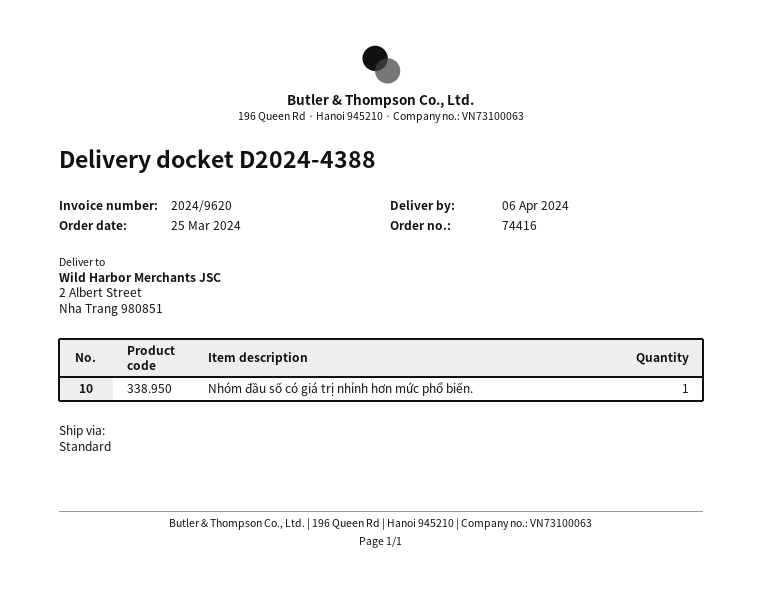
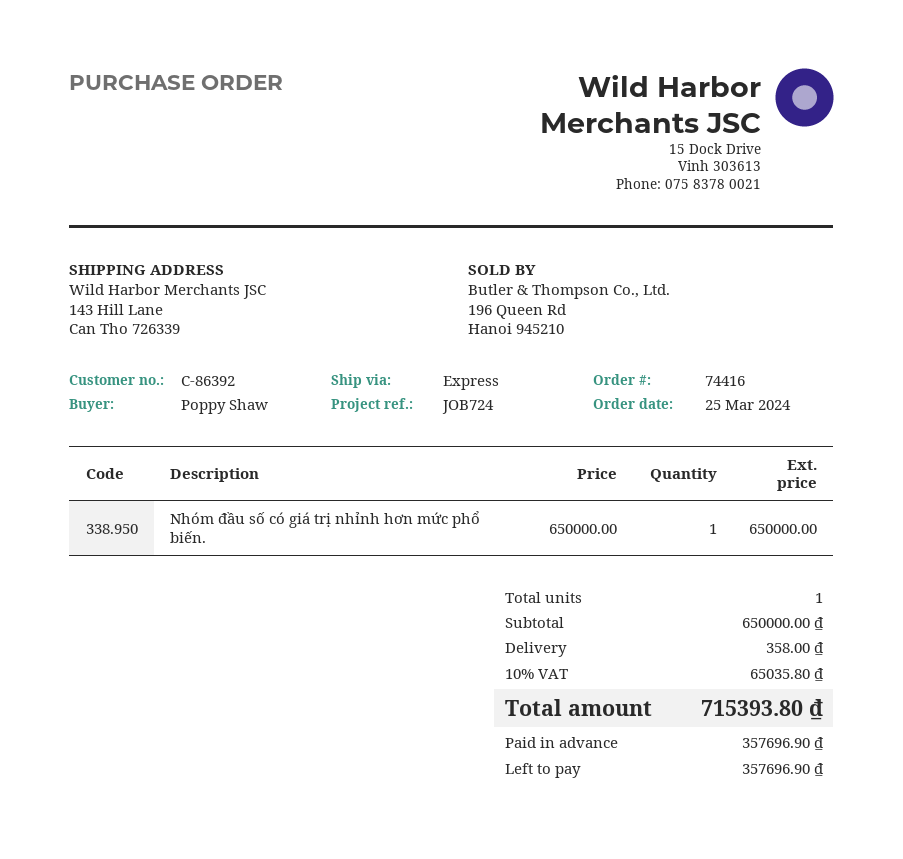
shipping method: standard -> express
ship to: 2 Albert Street, Nha Trang 980851 -> 143 Hill Lane, Can Tho 726339

